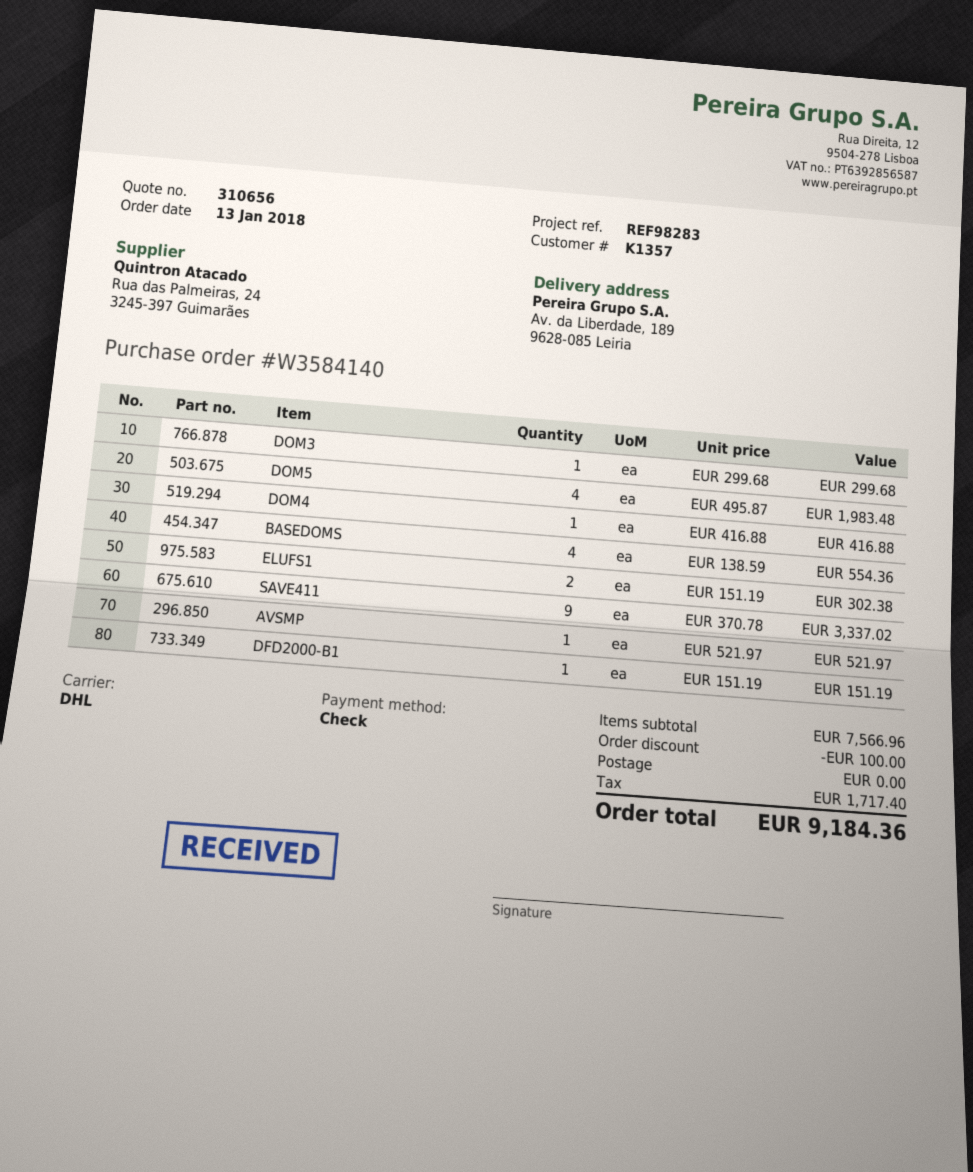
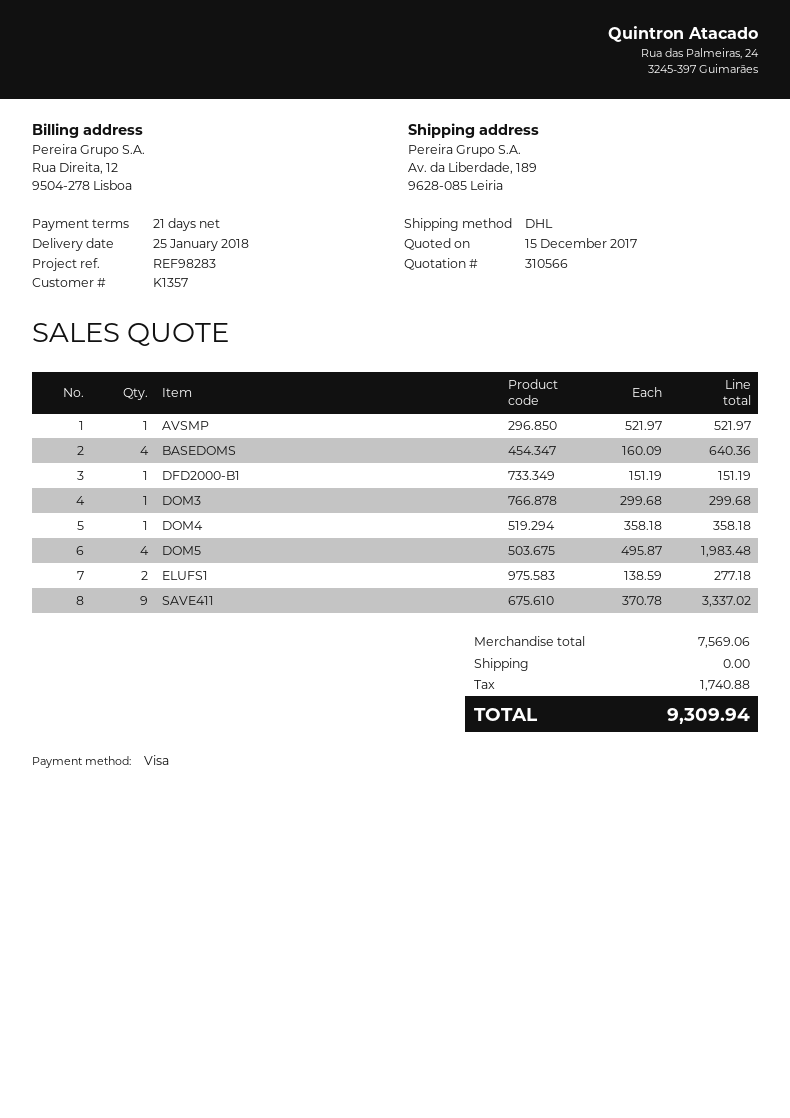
quote number: 310656 -> 310566
payment method: cheque -> Visa
DOM4: 1 x 416.88 = 416.88 -> 1 x 358.18 = 358.18
BASEDOMS: 4 x 138.59 = 554.36 -> 4 x 160.09 = 640.36
ELUFS1: 2 x 151.19 = 302.38 -> 2 x 138.59 = 277.18
subtotal: 7566.96 -> 7569.06
discount: 100.00 -> none
tax: 1717.40 -> 1740.88
total: 9184.36 -> 9309.94

